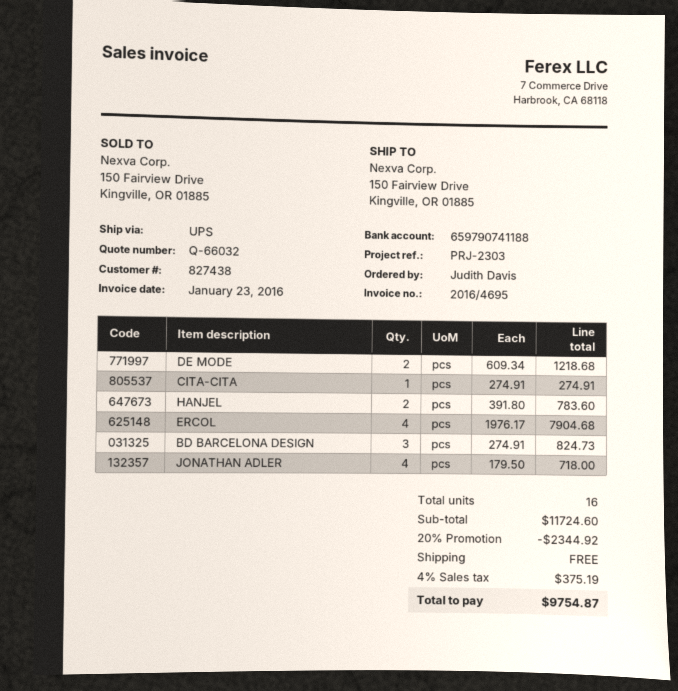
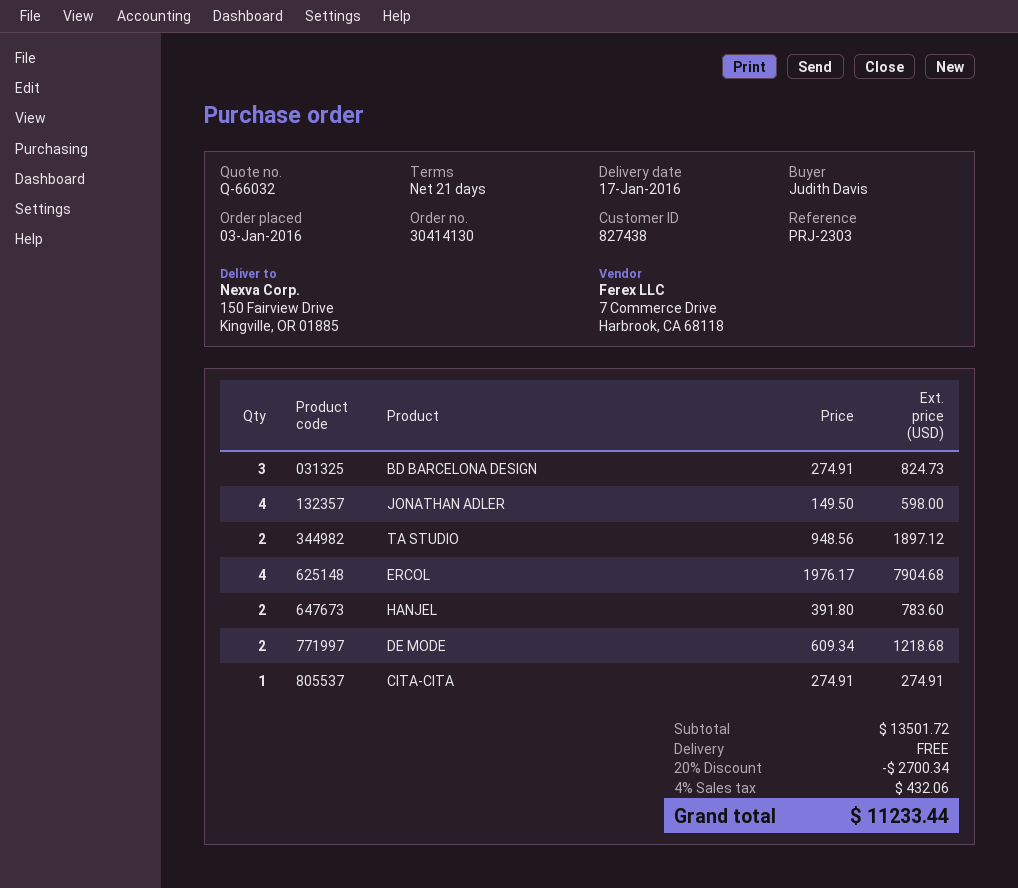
JONATHAN ADLER: 4 x 179.50 = 718.00 -> 4 x 149.50 = 598.00
TA STUDIO: none -> 2 x 948.56 = 1897.12
subtotal: 11724.60 -> 13501.72
discount: 20% = 2344.92 -> 20% = 2700.34
tax: 4% = 375.19 -> 4% = 432.06
total: 9754.87 -> 11233.44

